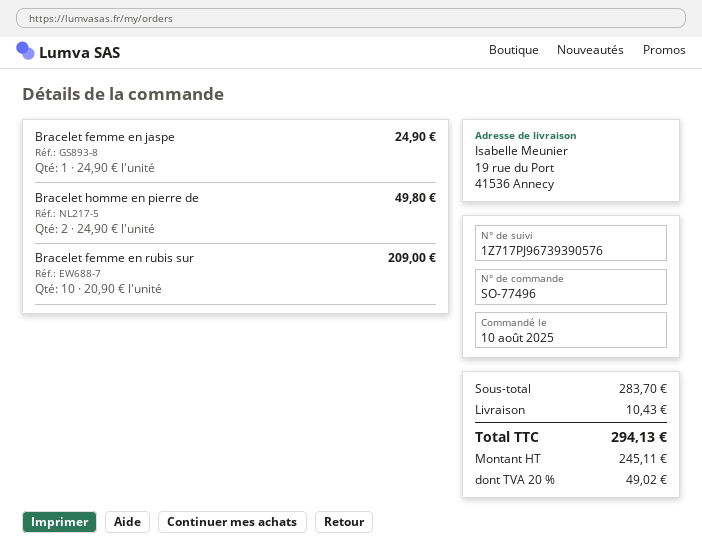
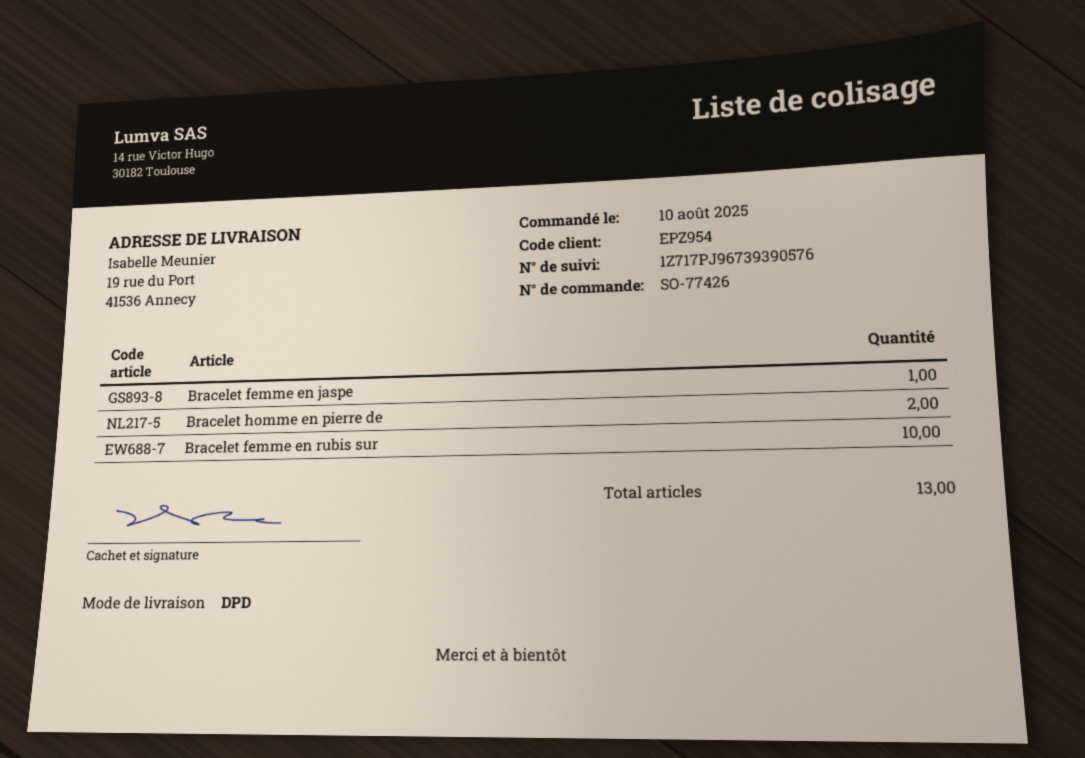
order number: SO-77496 -> SO-77426

